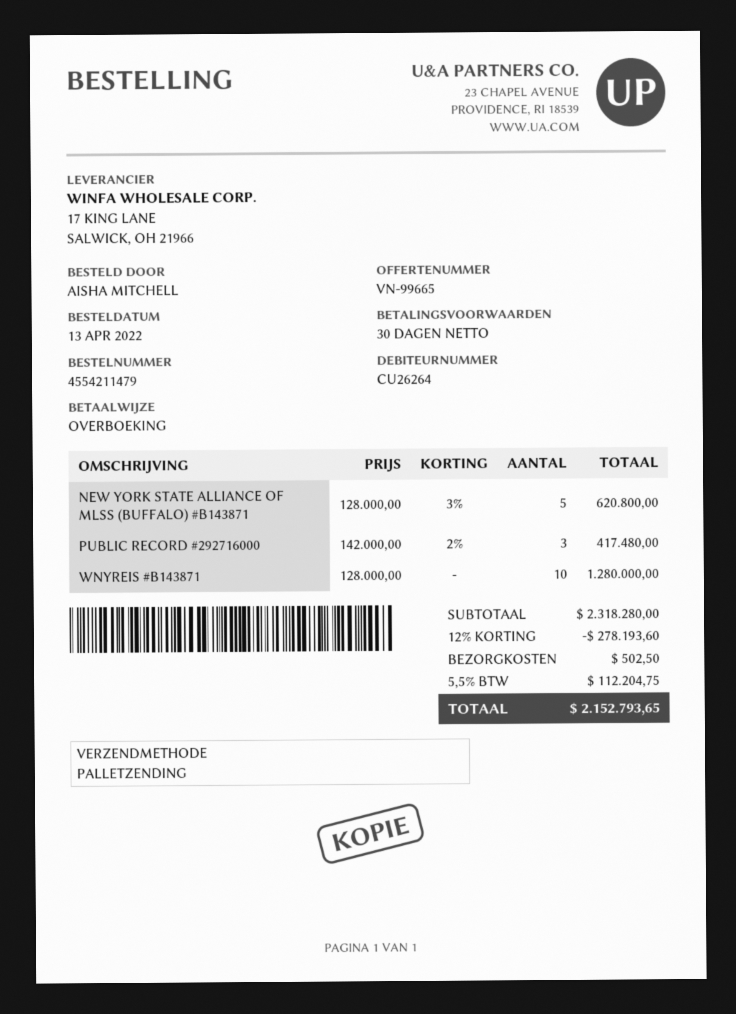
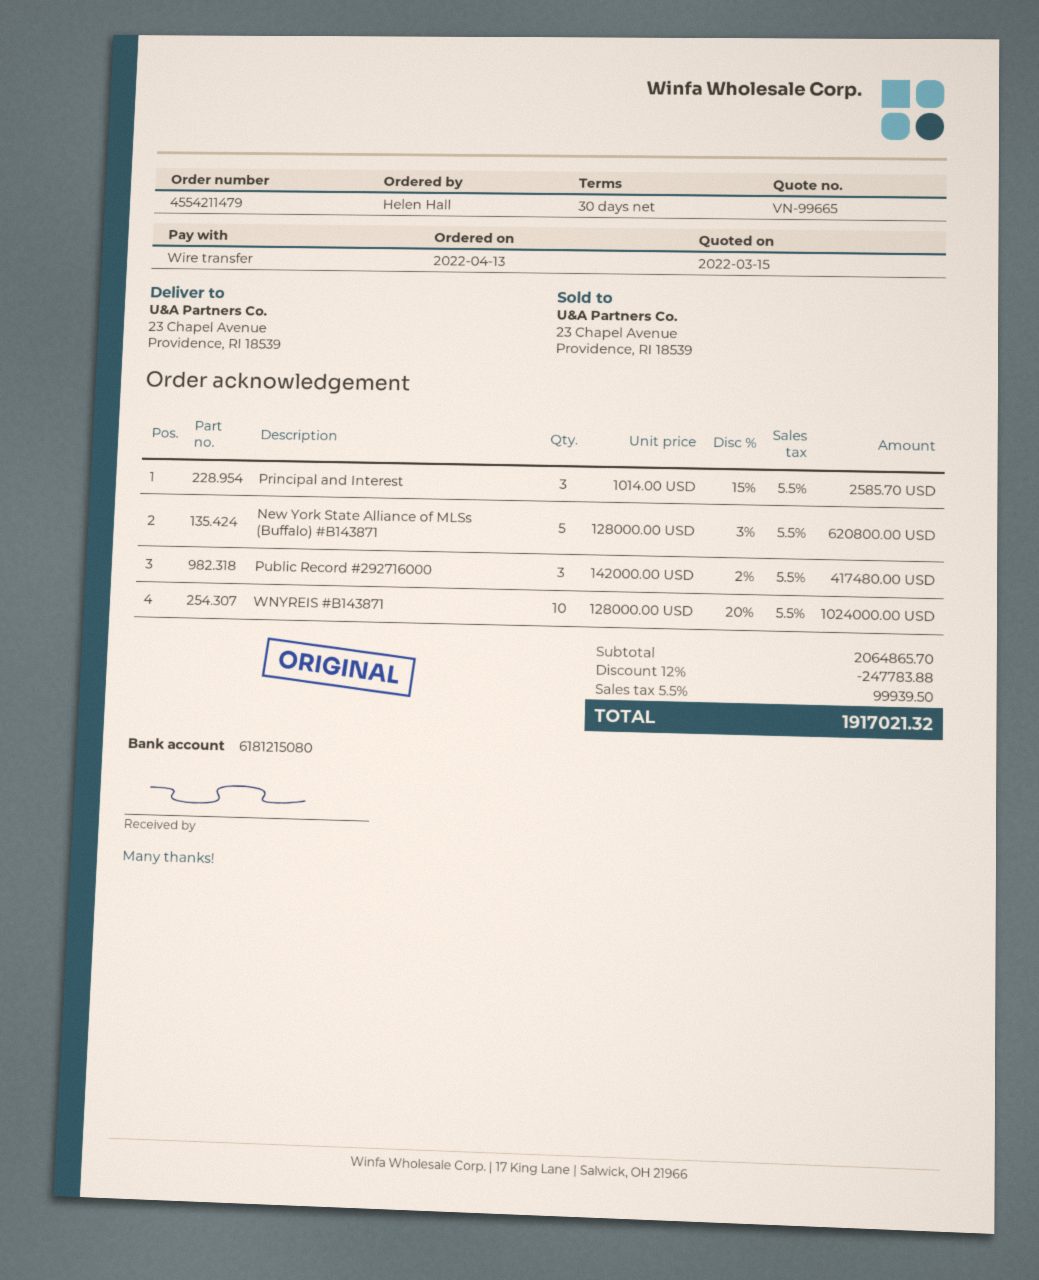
ordered by: AISHA MITCHELL -> Helen Hall
WNYREIS #B143871: 10 x 128000.00 = 1280000.00 -> 10 x 128000.00 - 20% = 1024000.00
Principal and Interest: none -> 3 x 1014.00 - 15% = 2585.70
subtotal: 2318280.00 -> 2064865.70
discount: 12% = 278193.60 -> 12% = 247783.88
shipping: 502.50 -> none
tax: 5.5% = 112204.75 -> 5.5% = 99939.50
total: 2152793.65 -> 1917021.32

